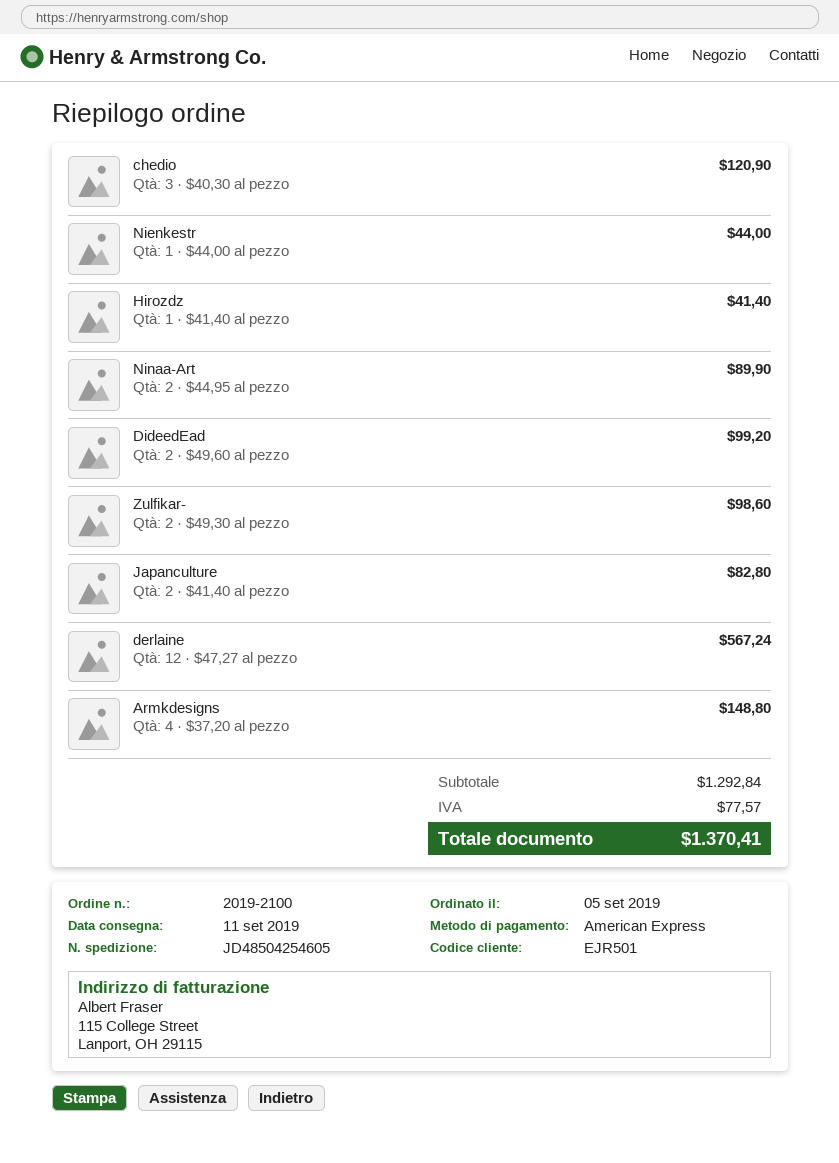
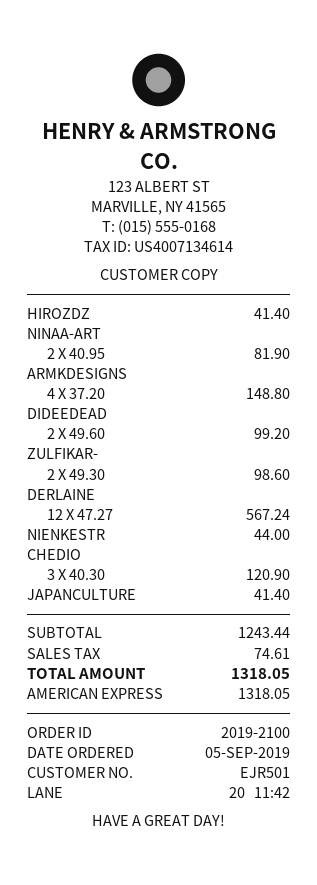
Ninaa-Art: 2 x 44.95 = 89.90 -> 2 x 40.95 = 81.90
Japanculture: 2 x 41.40 = 82.80 -> 1 x 41.40 = 41.40
subtotal: 1292.84 -> 1243.44
tax: 77.57 -> 74.61
total: 1370.41 -> 1318.05

